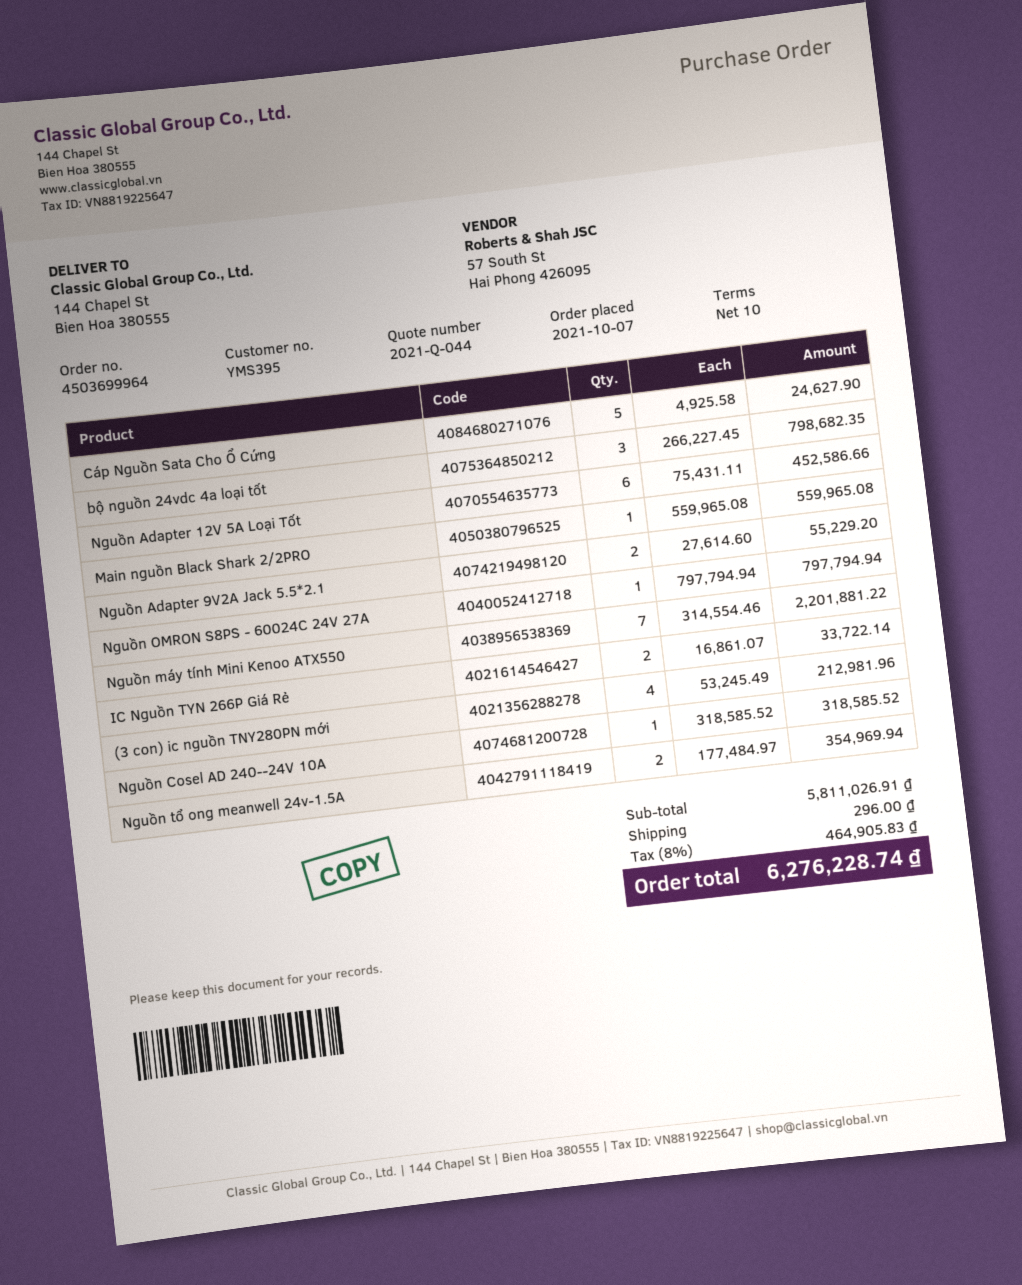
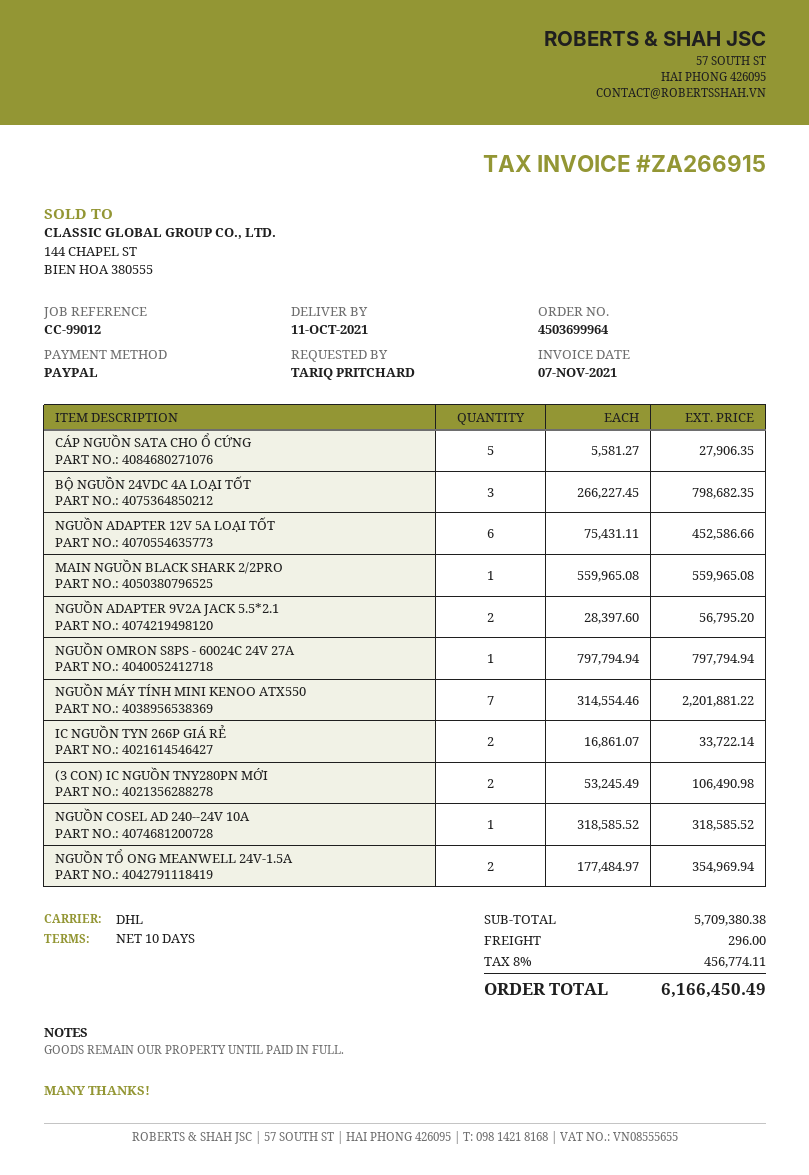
Cáp Nguồn Sata Cho Ổ Cứng: 5 x 4925.58 = 24627.90 -> 5 x 5581.27 = 27906.35
Nguồn Adapter 9V2A Jack 5.5*2.1: 2 x 27614.60 = 55229.20 -> 2 x 28397.60 = 56795.20
(3 con) ic nguồn TNY280PN mới: 4 x 53245.49 = 212981.96 -> 2 x 53245.49 = 106490.98
subtotal: 5811026.91 -> 5709380.38
tax: 8% = 464905.83 -> 8% = 456774.11
total: 6276228.74 -> 6166450.49

